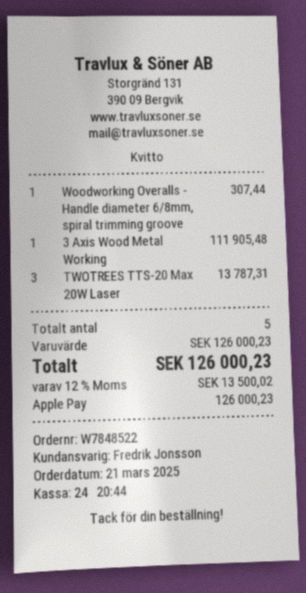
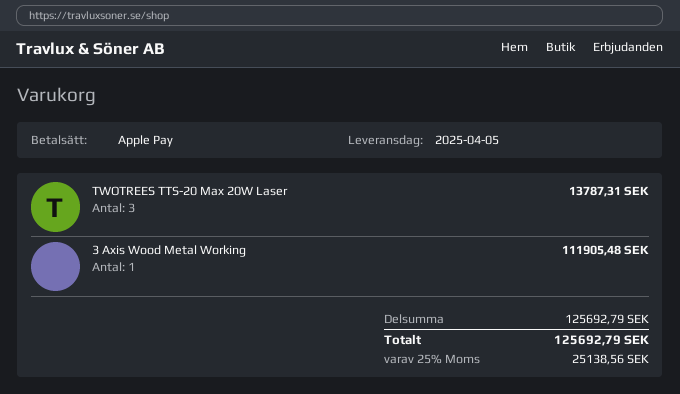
Woodworking Overalls - Handle diameter 6/8mm, spiral trimming groove: 1 for 307.44 -> none
subtotal: 126000.23 -> 125692.79
tax: 12% = 13500.02 -> 25% = 25138.56
total: 126000.23 -> 125692.79

